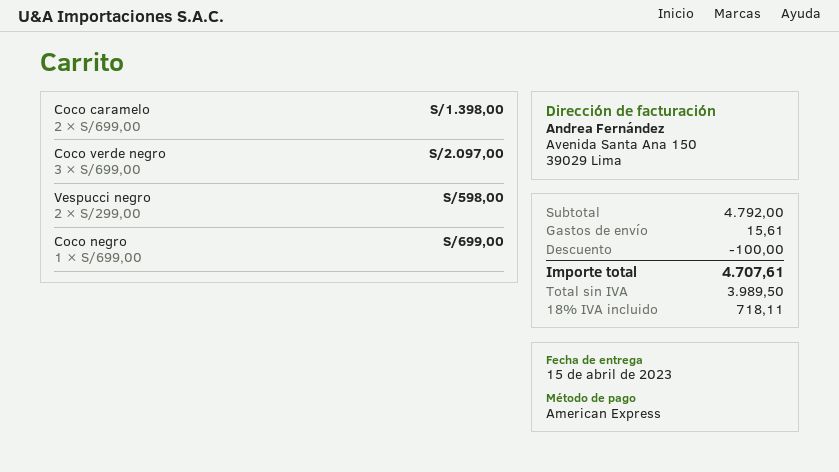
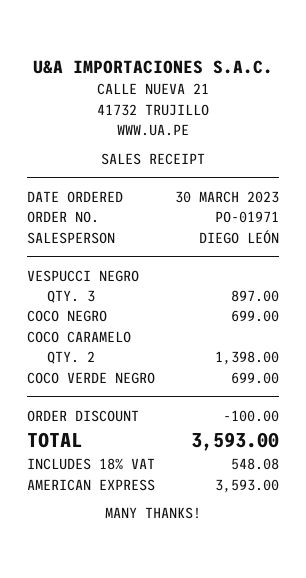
Coco verde negro: 3 for 2097.00 -> 1 for 699.00
Vespucci negro: 2 for 598.00 -> 3 for 897.00
shipping: 15.61 -> none
tax: 18% = 718.11 -> 18% = 548.08
total: 4707.61 -> 3593.00

